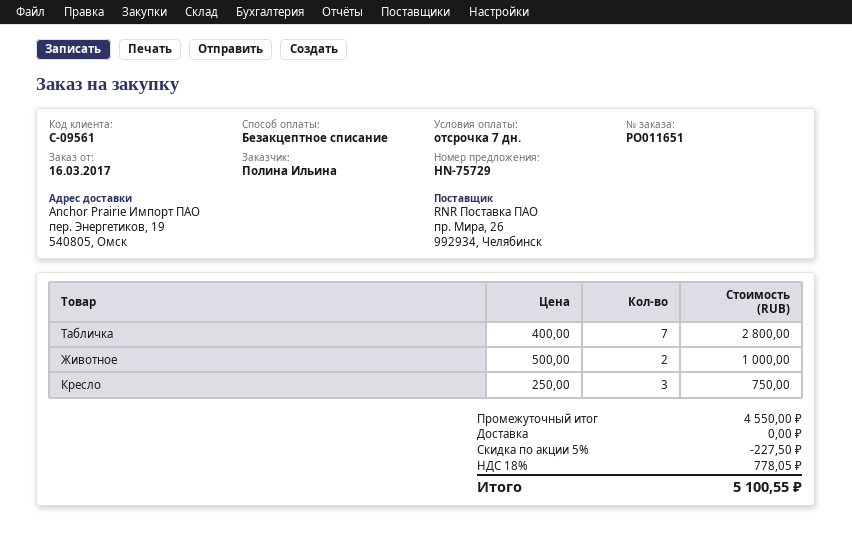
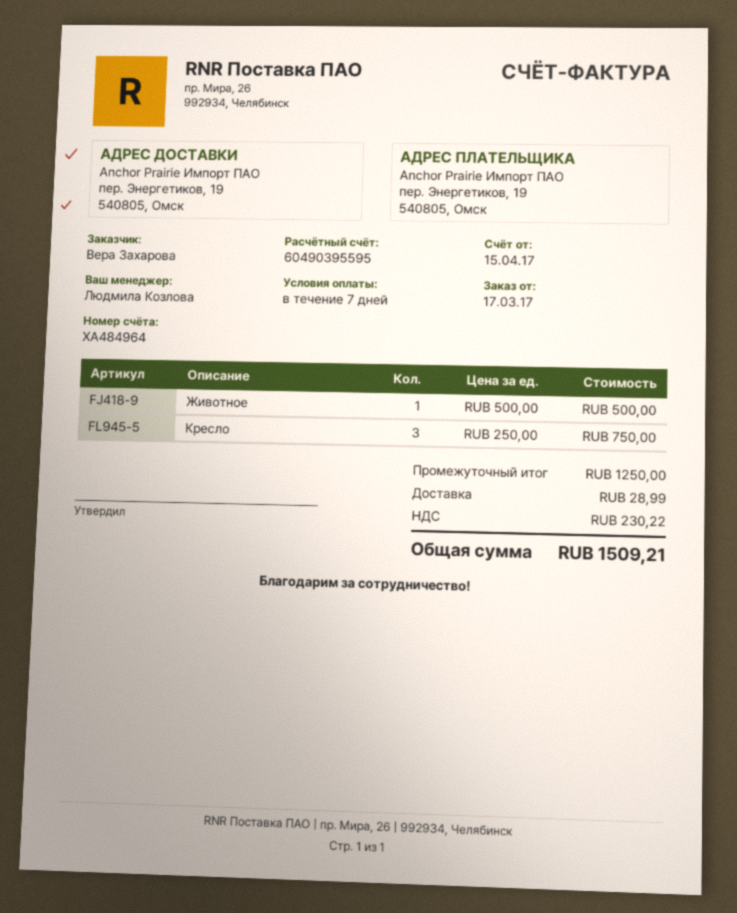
order date: 2017-03-16 -> 2017-03-17
ordered by: Полина Ильина -> Вера Захарова
Табличка: 7 x 400.00 = 2800.00 -> none
Животное: 2 x 500.00 = 1000.00 -> 1 x 500.00 = 500.00
subtotal: 4550.00 -> 1250.00
discount: 5% = 227.50 -> none
shipping: 0.00 -> 28.99
tax: 778.05 -> 230.22
total: 5100.55 -> 1509.21

